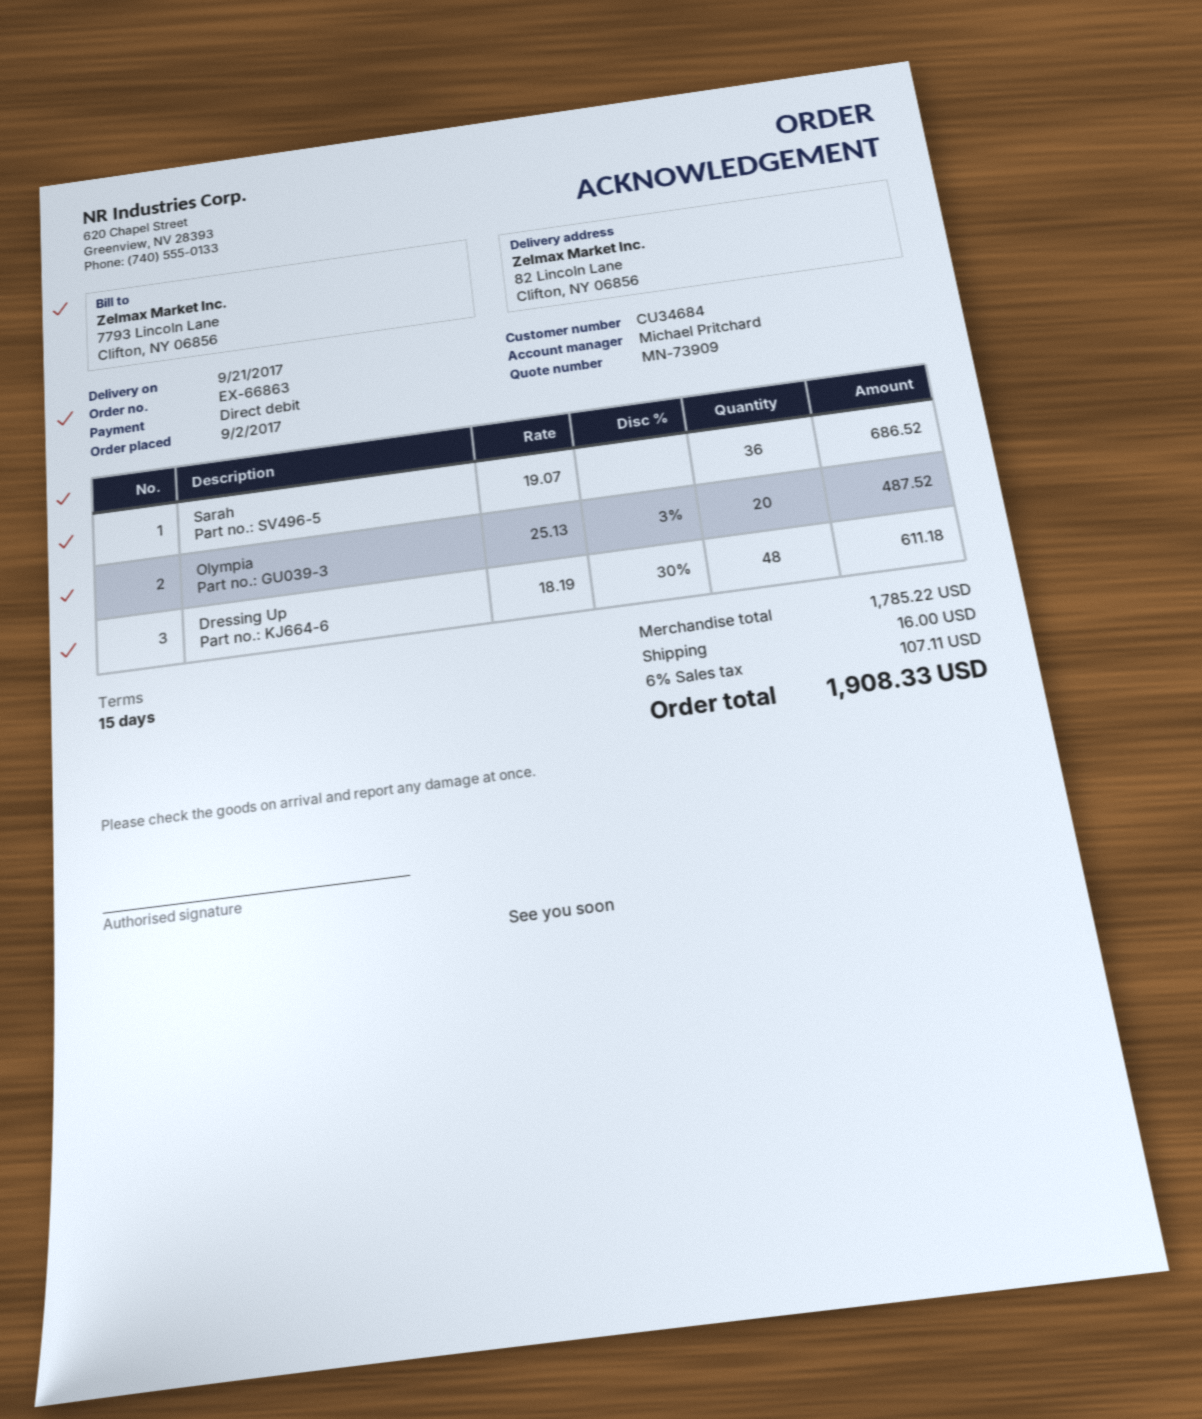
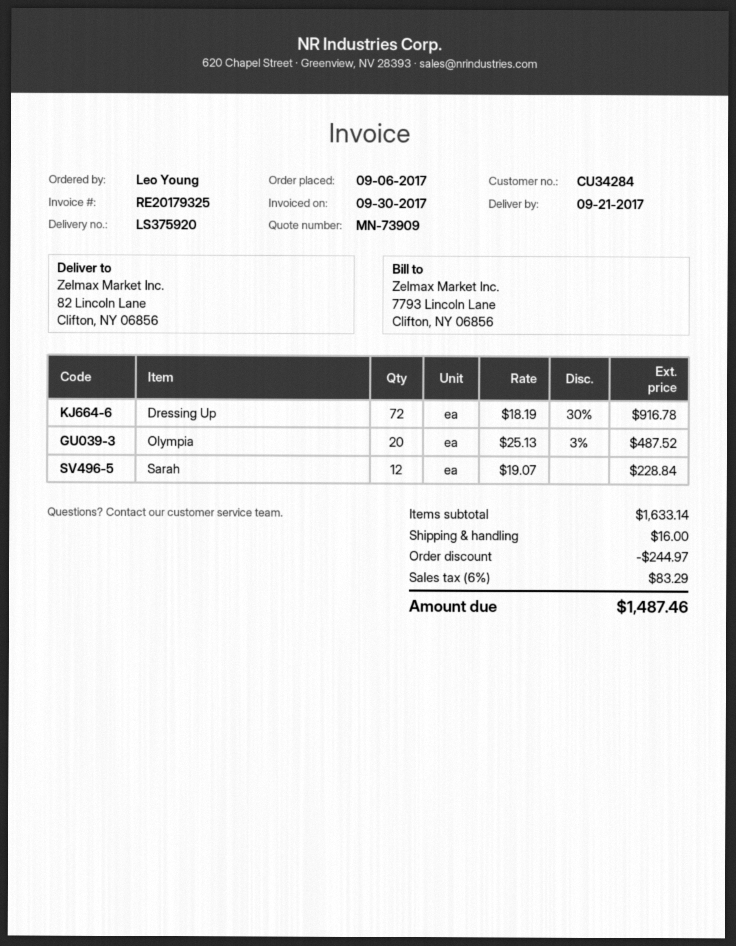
order date: 2017-09-02 -> 2017-09-06
customer number: CU34684 -> CU34284
Sarah: 36 x 19.07 = 686.52 -> 12 x 19.07 = 228.84
Dressing Up: 48 x 18.19 - 30% = 611.18 -> 72 x 18.19 - 30% = 916.78
subtotal: 1785.22 -> 1633.14
discount: none -> 244.97
tax: 6% = 107.11 -> 6% = 83.29
total: 1908.33 -> 1487.46

